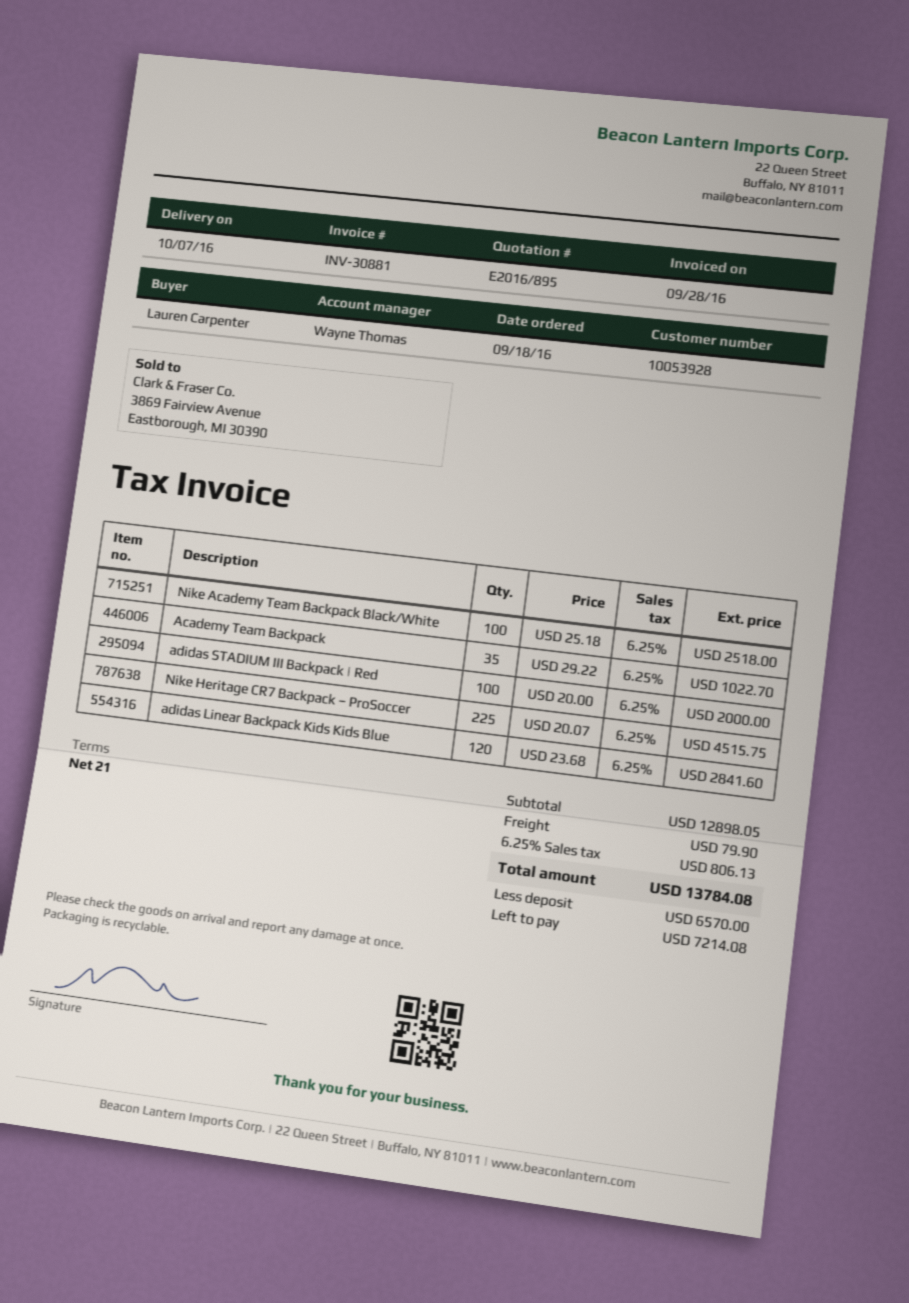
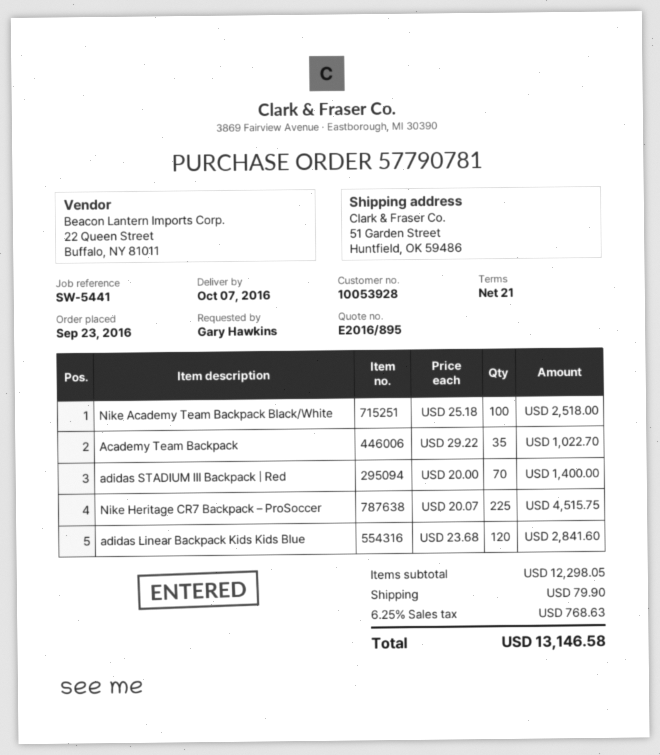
order date: 2016-09-18 -> 2016-09-23
ordered by: Lauren Carpenter -> Gary Hawkins
adidas STADIUM III Backpack | Red: 100 x 20.00 = 2000.00 -> 70 x 20.00 = 1400.00
subtotal: 12898.05 -> 12298.05
tax: 6.25% = 806.13 -> 6.25% = 768.63
total: 13784.08 -> 13146.58

